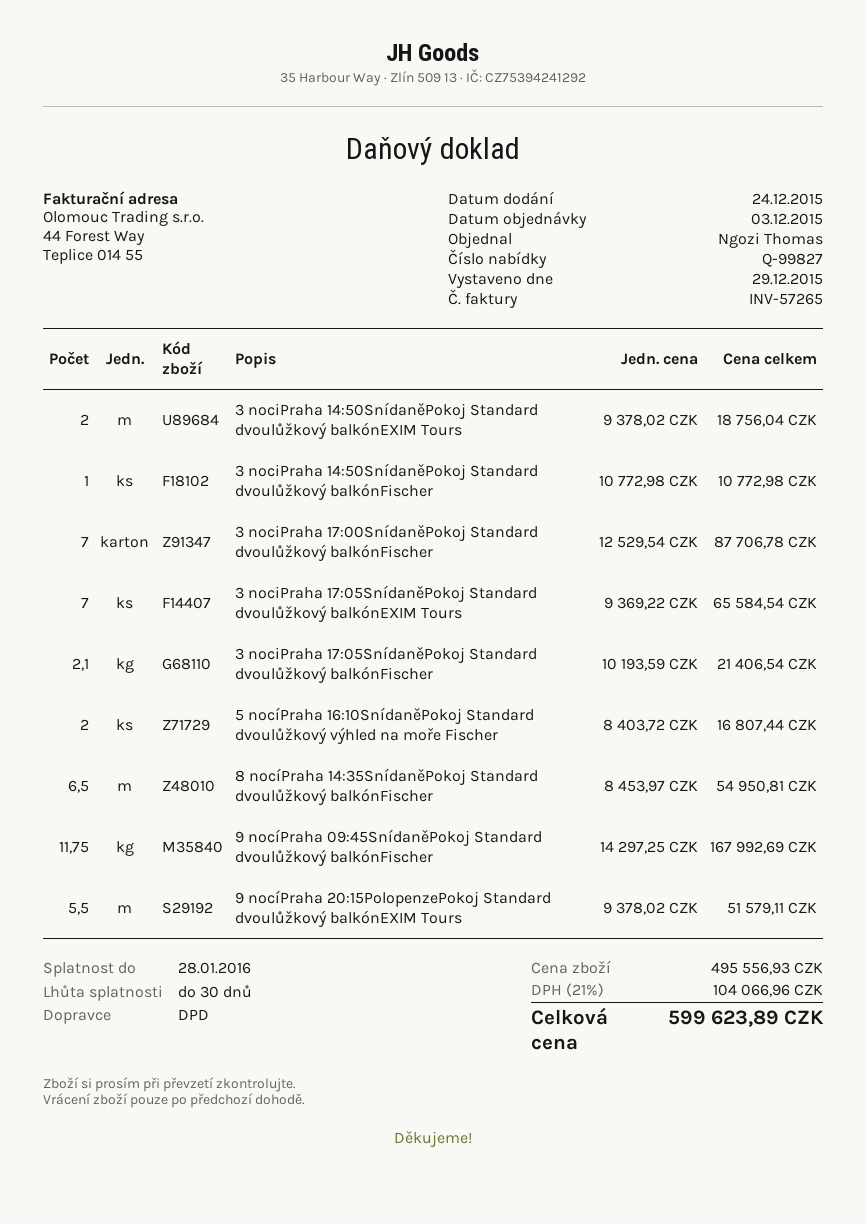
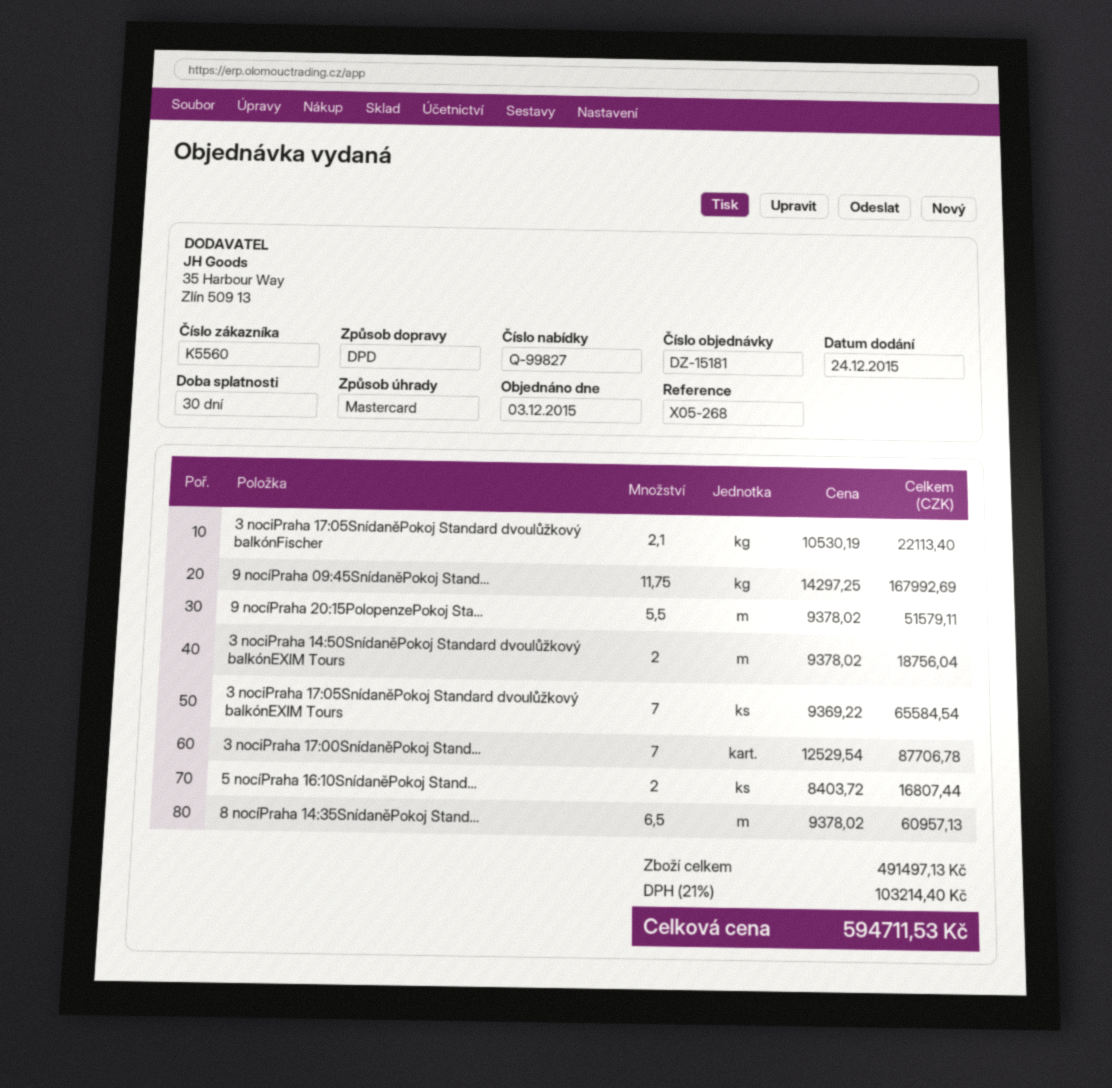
3 nociPraha 14:50SnídaněPokoj Standard dvoulůžkový balkónFischer: 1 x 10772.98 = 10772.98 -> none
3 nociPraha 17:05SnídaněPokoj Standard dvoulůžkový balkónFischer: 2.1 x 10193.59 = 21406.54 -> 2.1 x 10530.19 = 22113.40
8 nocíPraha 14:35SnídaněPokoj Standard dvoulůžkový balkónFischer: 6.5 x 8453.97 = 54950.81 -> 6.5 x 9378.02 = 60957.13
subtotal: 495556.93 -> 491497.13
tax: 21% = 104066.96 -> 21% = 103214.40
total: 599623.89 -> 594711.53

